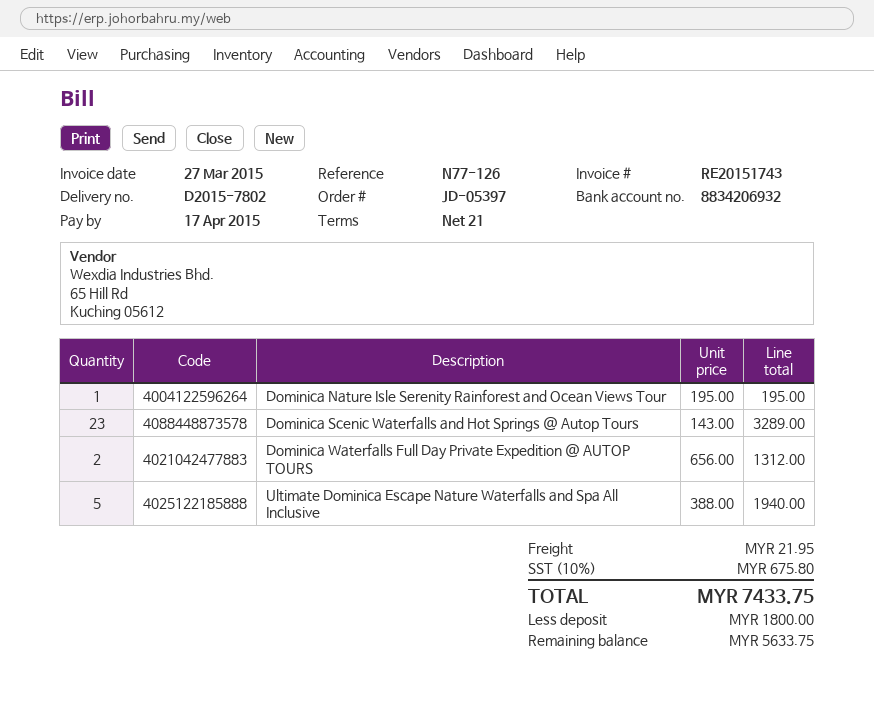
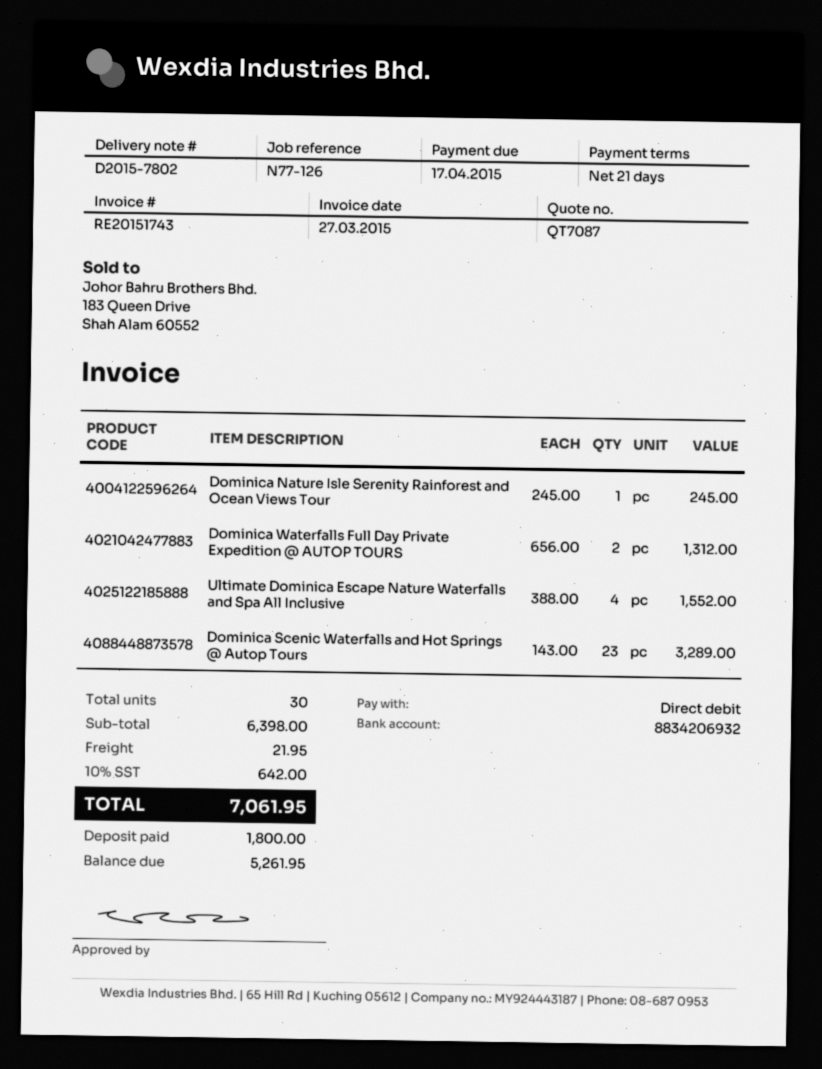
Dominica Nature Isle Serenity Rainforest and Ocean Views Tour: 1 x 195.00 = 195.00 -> 1 x 245.00 = 245.00
Ultimate Dominica Escape Nature Waterfalls and Spa All Inclusive: 5 x 388.00 = 1940.00 -> 4 x 388.00 = 1552.00
tax: 10% = 675.80 -> 10% = 642.00
total: 7433.75 -> 7061.95
balance: 5633.75 -> 5261.95

